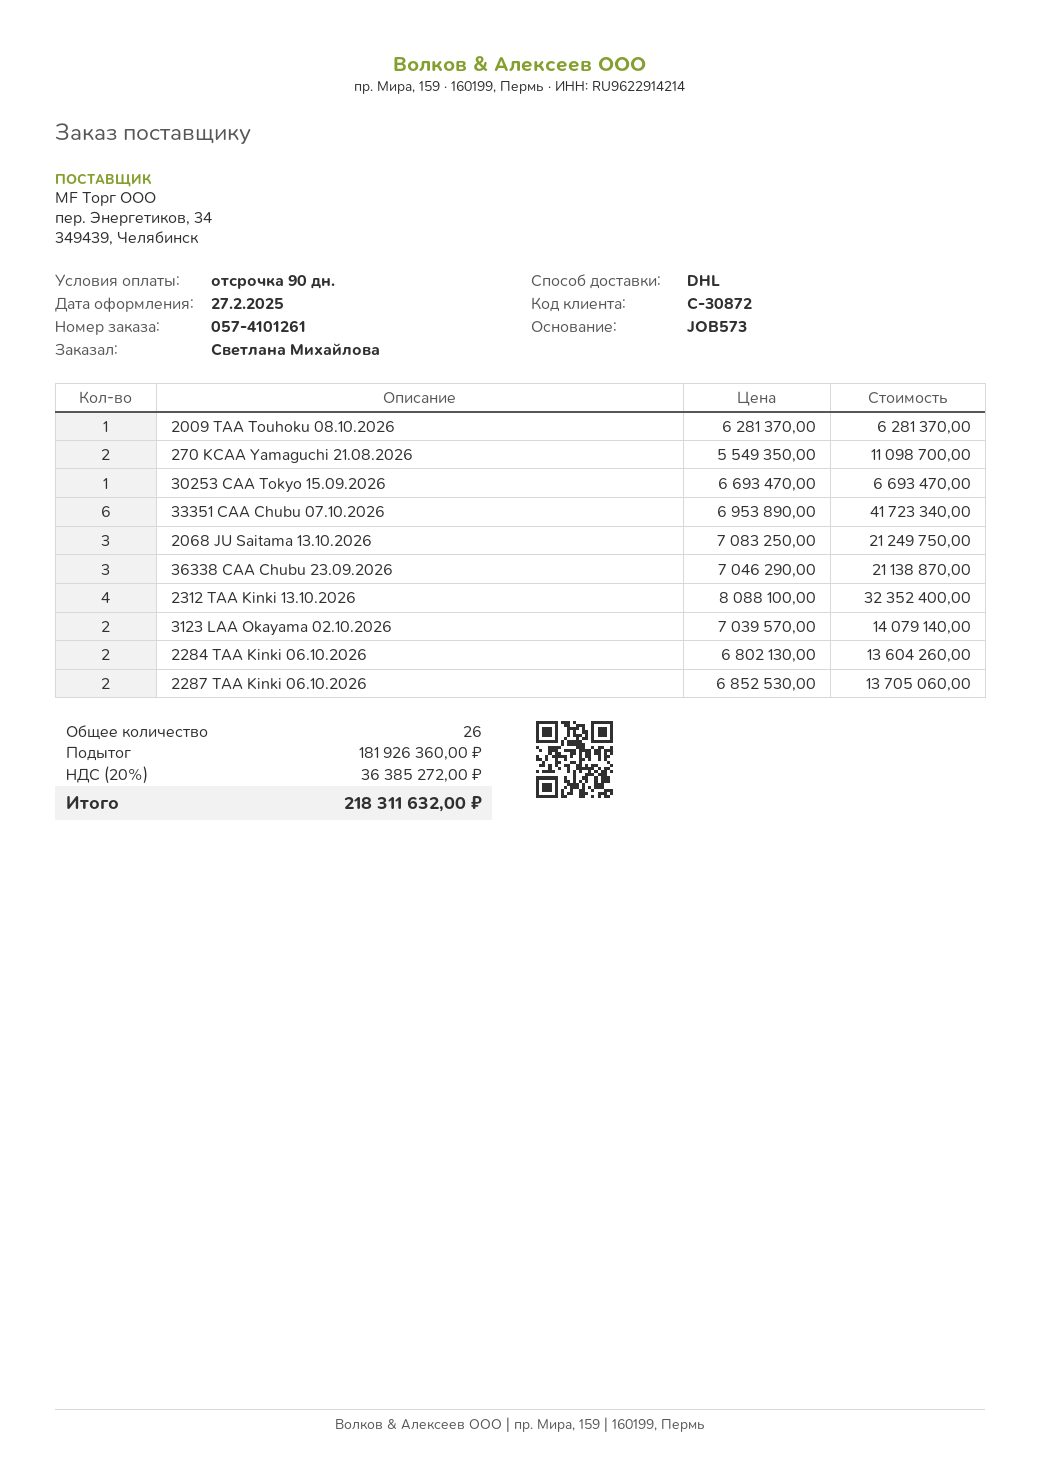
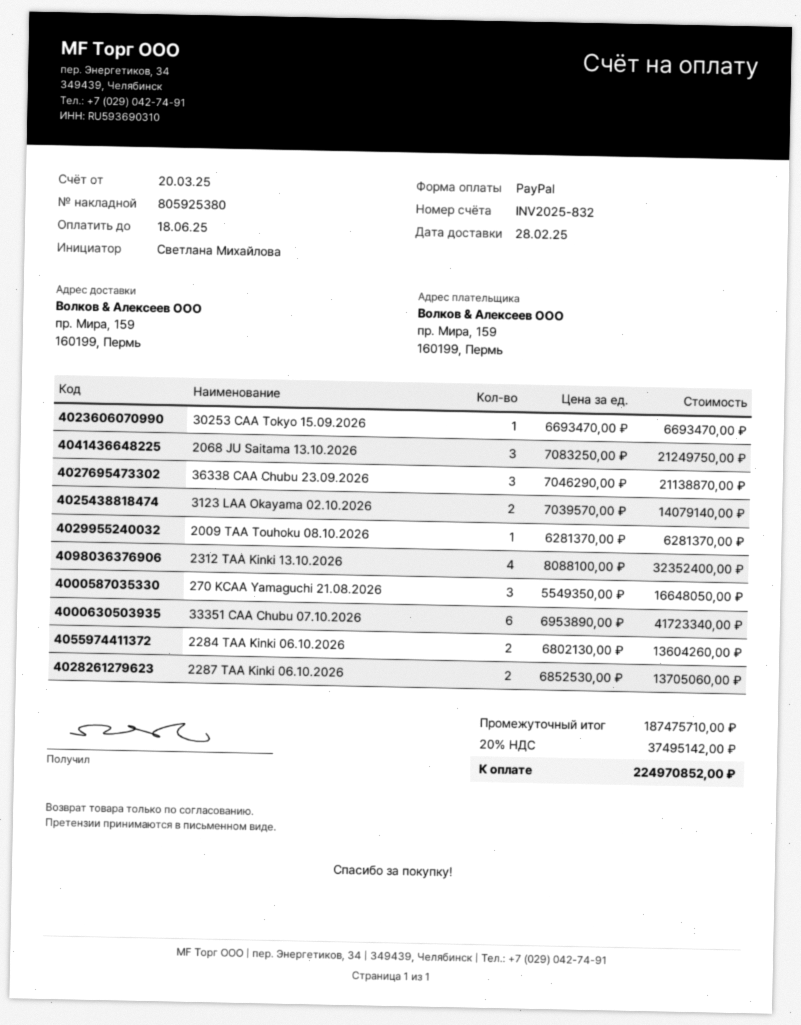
270 KCAA Yamaguchi 21.08.2026: 2 x 5549350.00 = 11098700.00 -> 3 x 5549350.00 = 16648050.00
subtotal: 181926360.00 -> 187475710.00
tax: 20% = 36385272.00 -> 20% = 37495142.00
total: 218311632.00 -> 224970852.00

